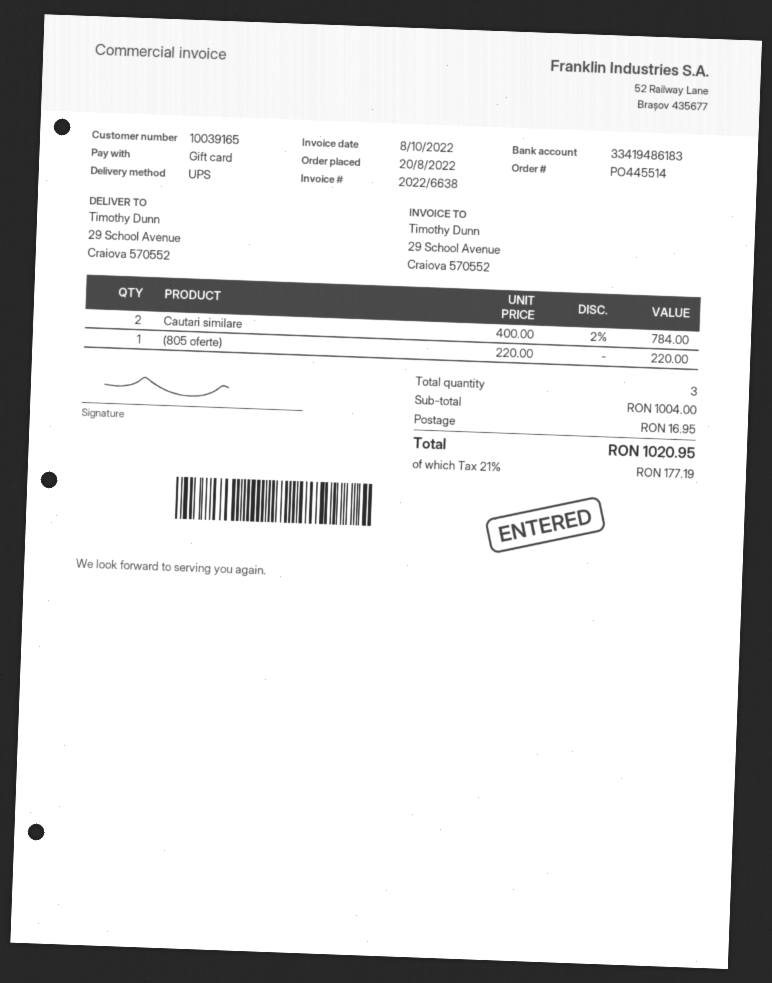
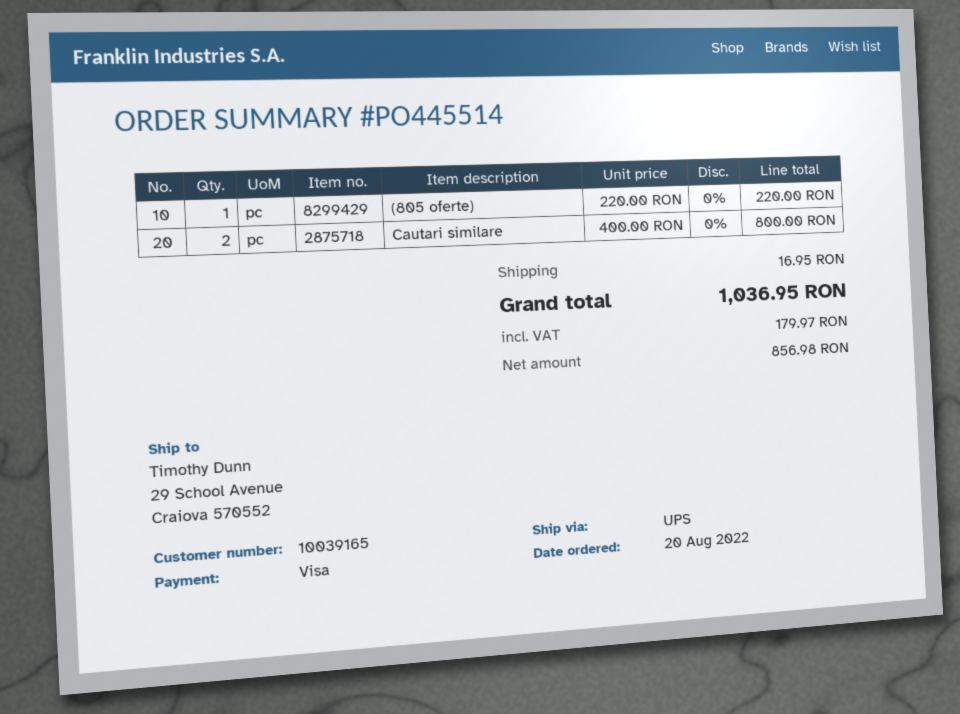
payment method: gift card -> Visa
Cautari similare: 2 x 400.00 - 2% = 784.00 -> 2 x 400.00 = 800.00
tax: 177.19 -> 179.97
total: 1020.95 -> 1036.95

